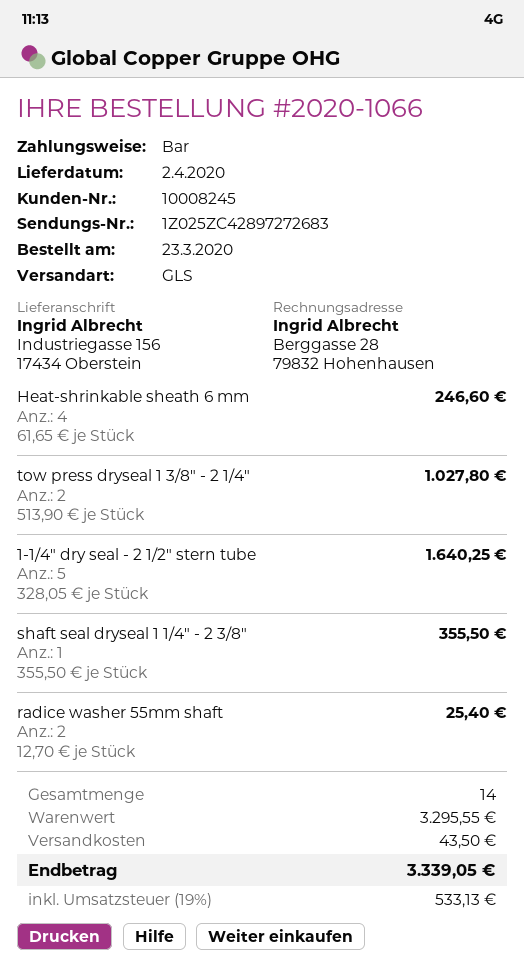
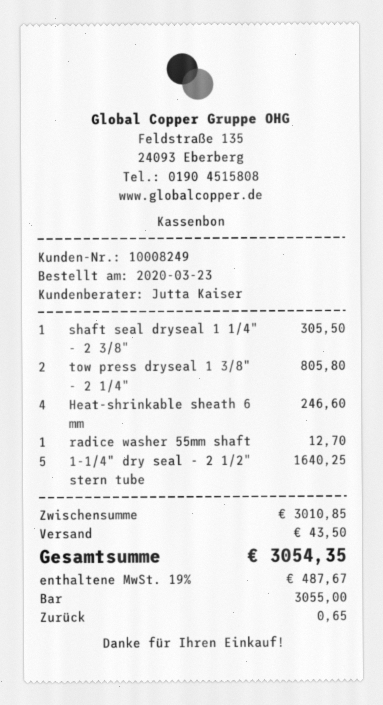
customer number: 10008245 -> 10008249
tow press dryseal 1 3/8" - 2 1/4": 2 for 1027.80 -> 2 for 805.80
shaft seal dryseal 1 1/4" - 2 3/8": 1 for 355.50 -> 1 for 305.50
radice washer 55mm shaft: 2 for 25.40 -> 1 for 12.70
subtotal: 3295.55 -> 3010.85
tax: 19% = 533.13 -> 19% = 487.67
total: 3339.05 -> 3054.35

